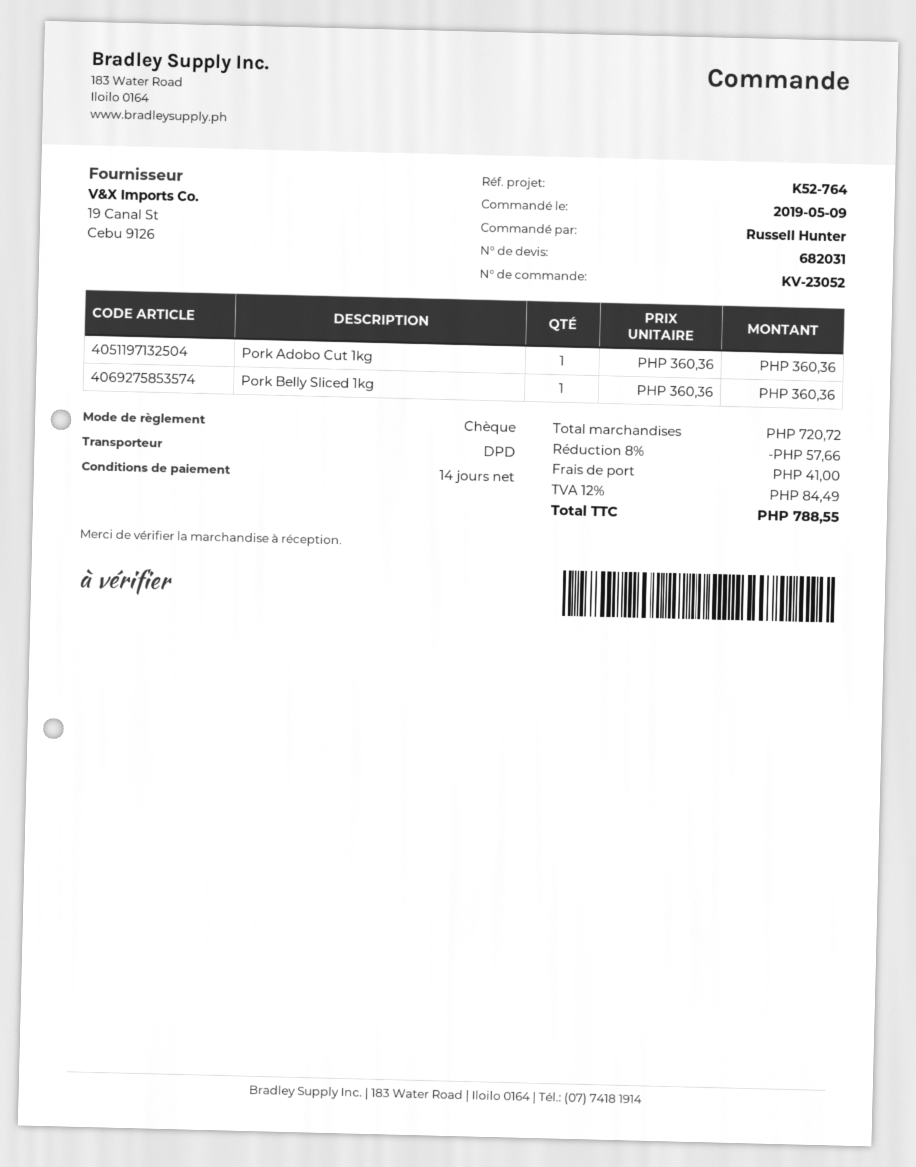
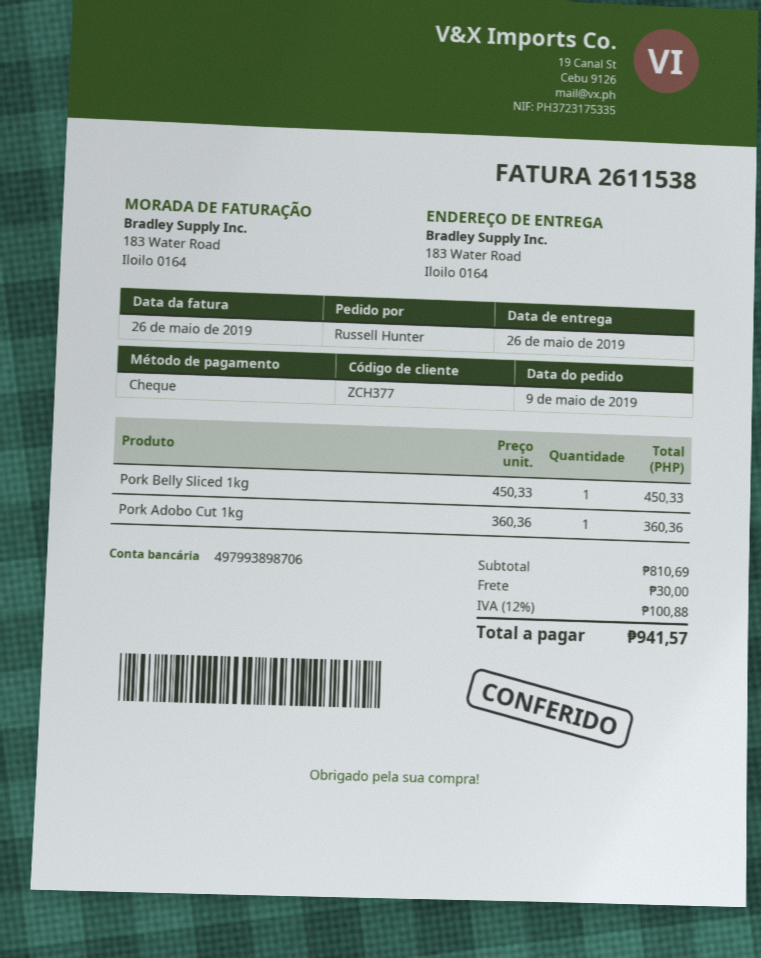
Pork Belly Sliced 1kg: 1 x 360.36 = 360.36 -> 1 x 450.33 = 450.33
subtotal: 720.72 -> 810.69
discount: 8% = 57.66 -> none
shipping: 41.00 -> 30.00
tax: 12% = 84.49 -> 12% = 100.88
total: 788.55 -> 941.57

